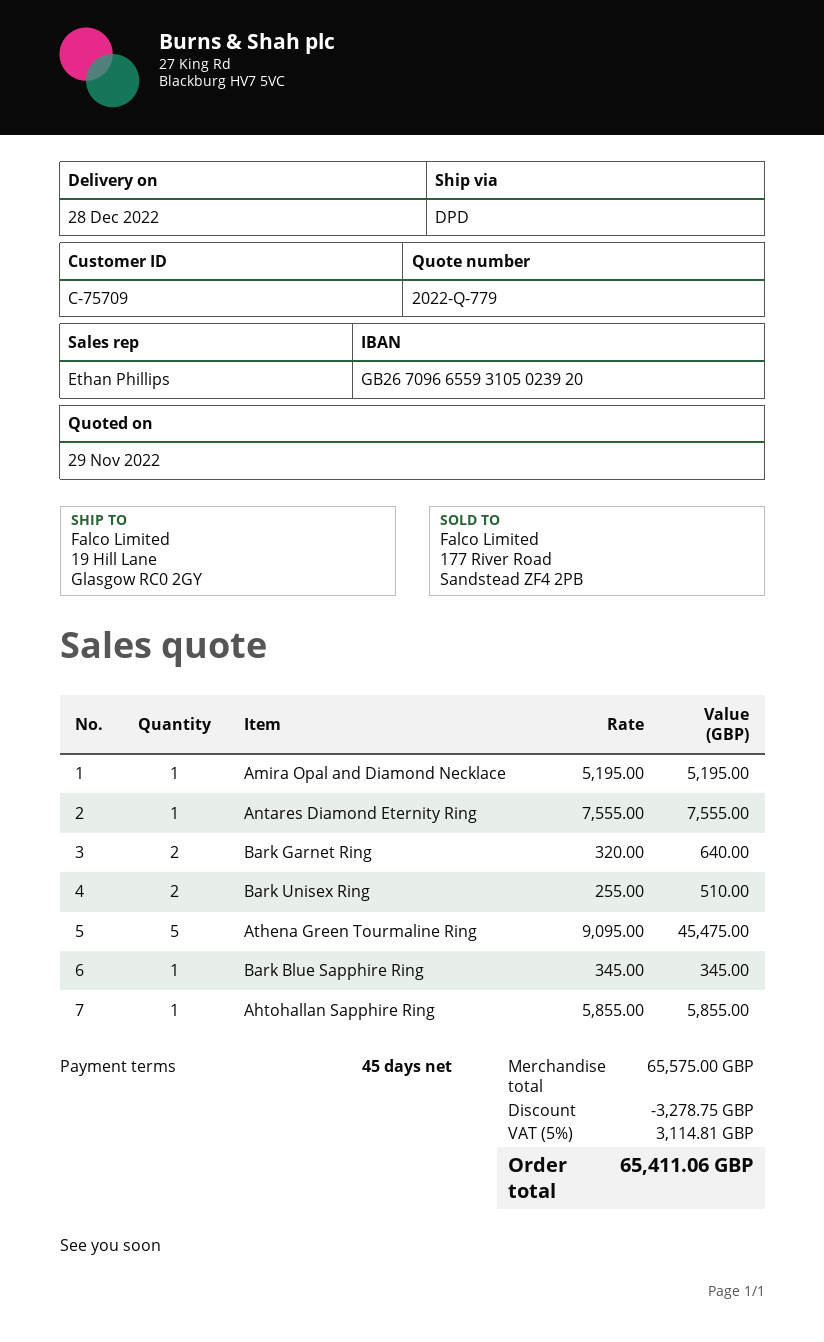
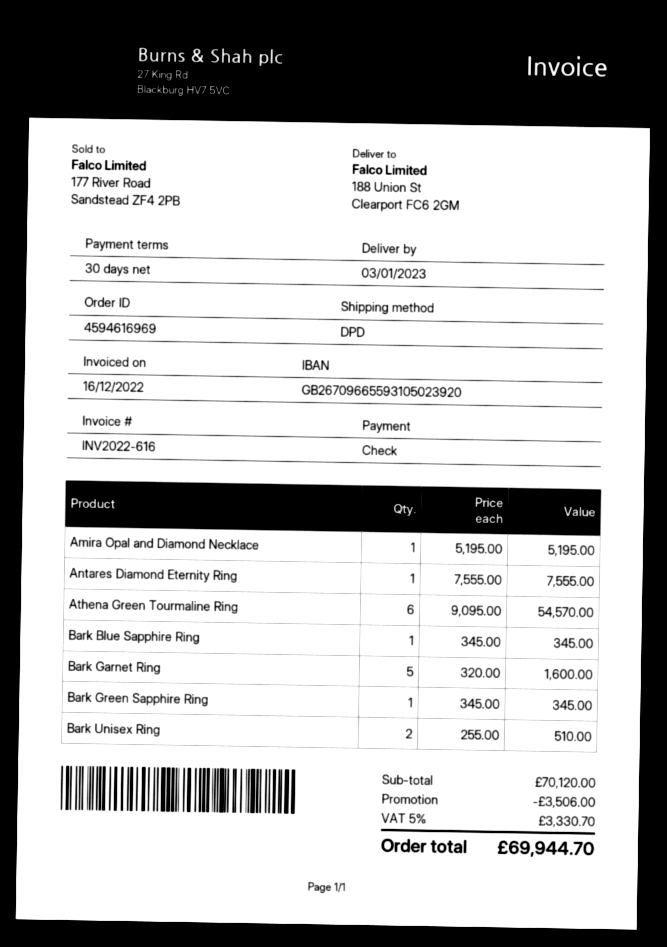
delivery date: 2022-12-28 -> 2023-01-03
payment terms: 45 days -> 30 days
ship to: 19 Hill Lane, Glasgow RC0 2GY -> 188 Union St, Clearport FC6 2GM
Bark Garnet Ring: 2 x 320.00 = 640.00 -> 5 x 320.00 = 1600.00
Athena Green Tourmaline Ring: 5 x 9095.00 = 45475.00 -> 6 x 9095.00 = 54570.00
Ahtohallan Sapphire Ring: 1 x 5855.00 = 5855.00 -> none
Bark Green Sapphire Ring: none -> 1 x 345.00 = 345.00
subtotal: 65575.00 -> 70120.00
discount: 3278.75 -> 3506.00
tax: 5% = 3114.81 -> 5% = 3330.70
total: 65411.06 -> 69944.70

